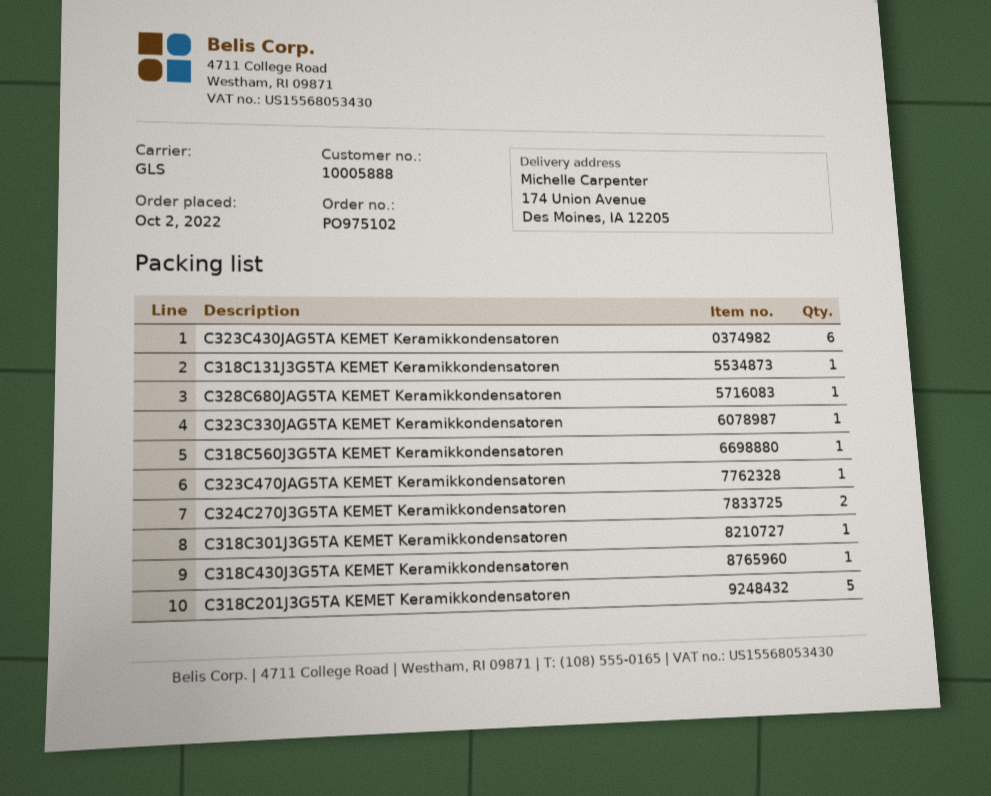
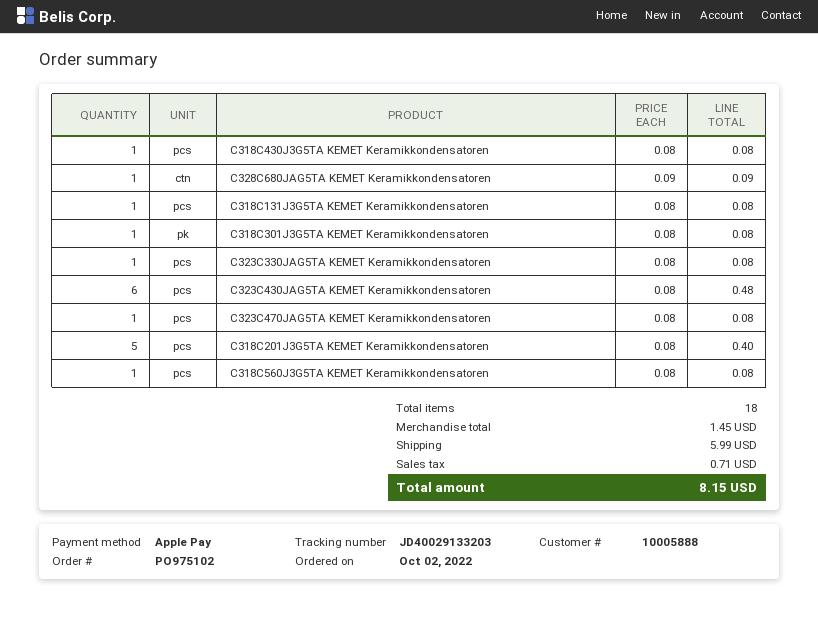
C324C270J3G5TA KEMET Keramikkondensatoren: 2 -> none

